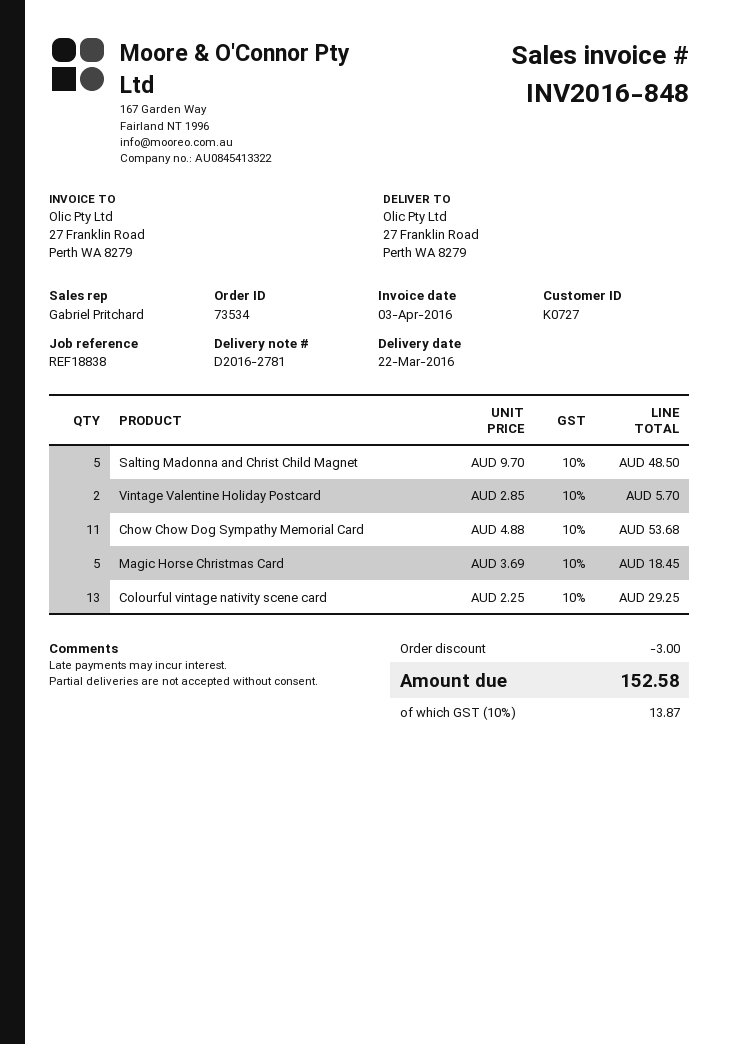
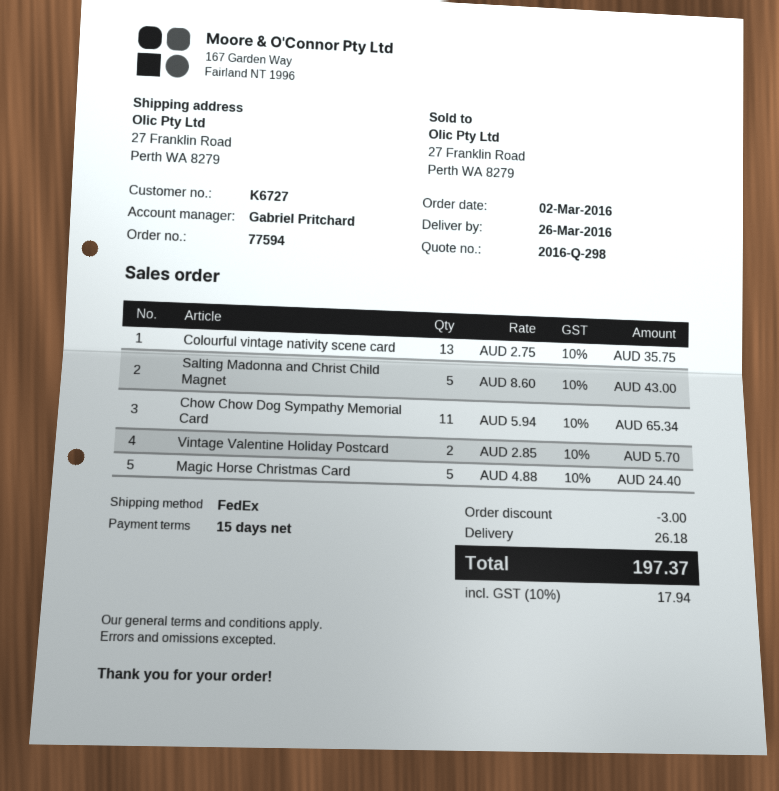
order number: 73534 -> 77594
delivery date: 2016-03-22 -> 2016-03-26
customer number: K0727 -> K6727
Salting Madonna and Christ Child Magnet: 5 x 9.70 = 48.50 -> 5 x 8.60 = 43.00
Chow Chow Dog Sympathy Memorial Card: 11 x 4.88 = 53.68 -> 11 x 5.94 = 65.34
Magic Horse Christmas Card: 5 x 3.69 = 18.45 -> 5 x 4.88 = 24.40
Colourful vintage nativity scene card: 13 x 2.25 = 29.25 -> 13 x 2.75 = 35.75
shipping: none -> 26.18
tax: 10% = 13.87 -> 10% = 17.94
total: 152.58 -> 197.37

